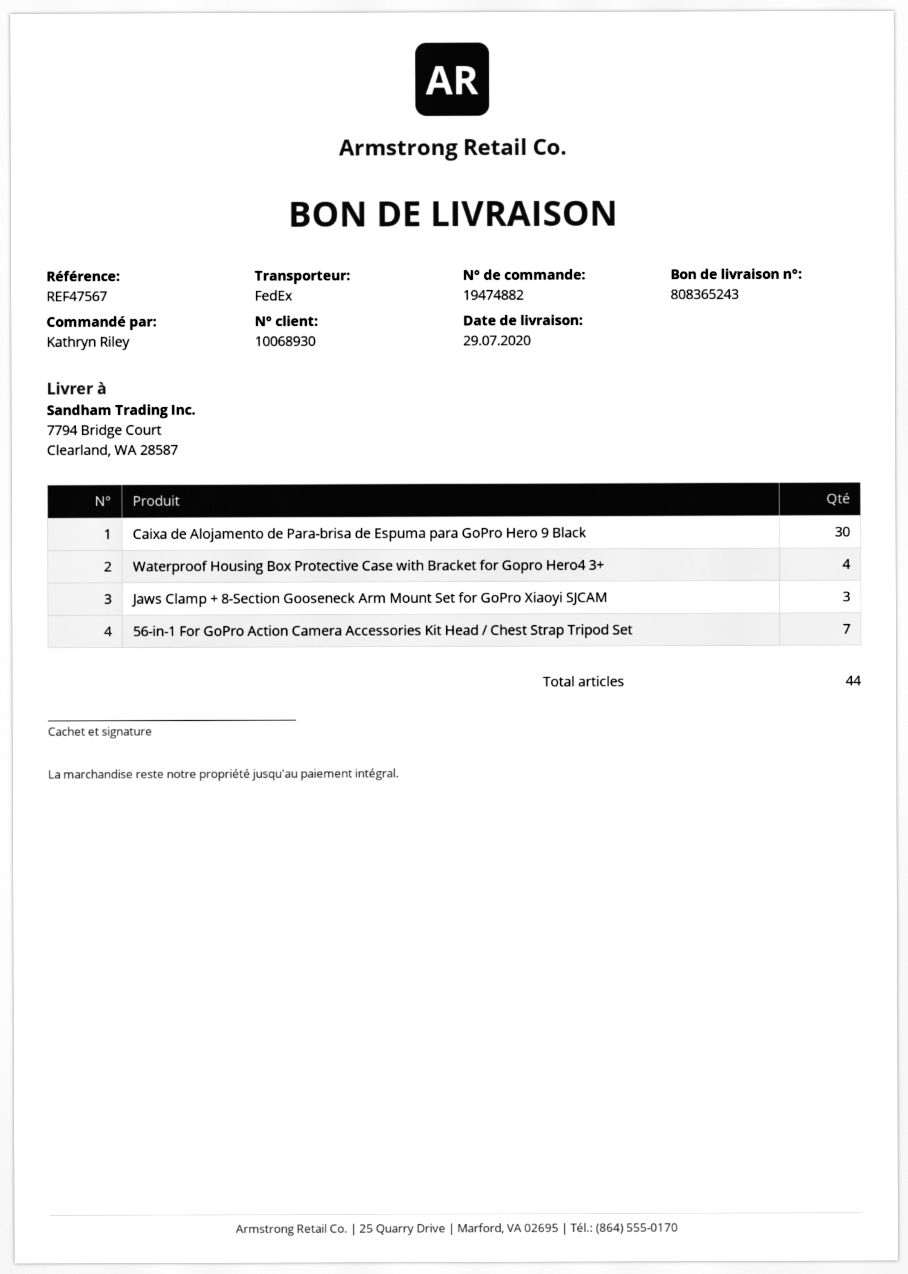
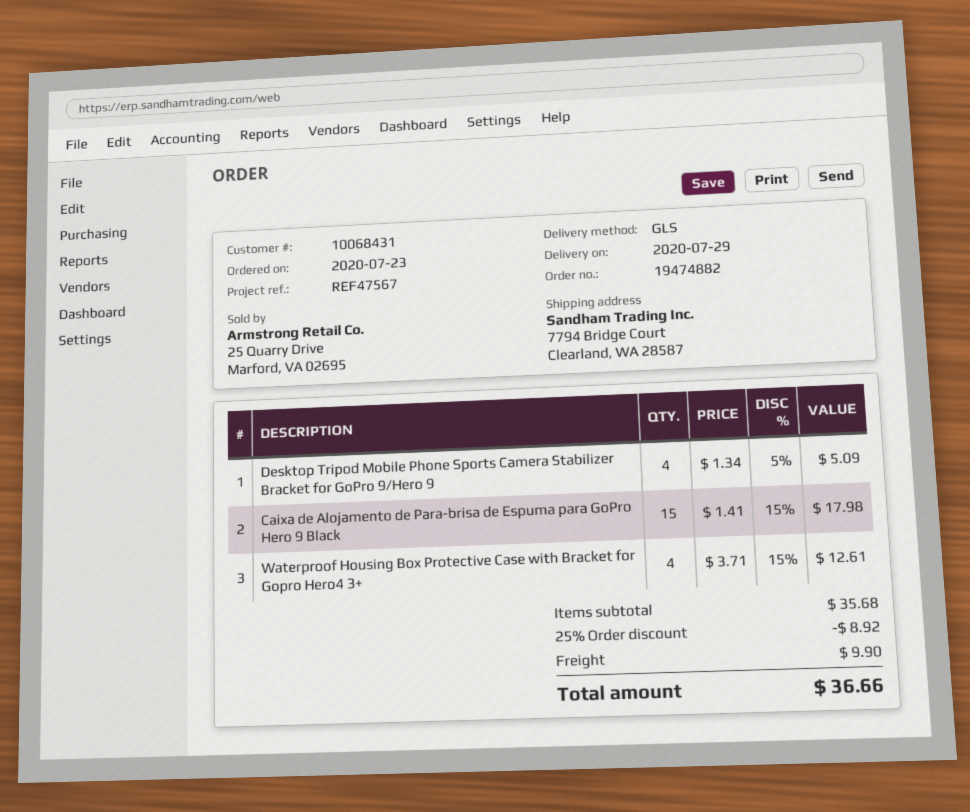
customer number: 10068930 -> 10068431
shipping method: FedEx -> GLS
Caixa de Alojamento de Para-brisa de Espuma para GoPro Hero 9 Black: 30 -> 15
Jaws Clamp + 8-Section Gooseneck Arm Mount Set for GoPro Xiaoyi SJCAM: 3 -> none
56-in-1 For GoPro Action Camera Accessories Kit Head / Chest Strap Tripod Set: 7 -> none
Desktop Tripod Mobile Phone Sports Camera Stabilizer Bracket for GoPro 9/Hero 9: none -> 4

